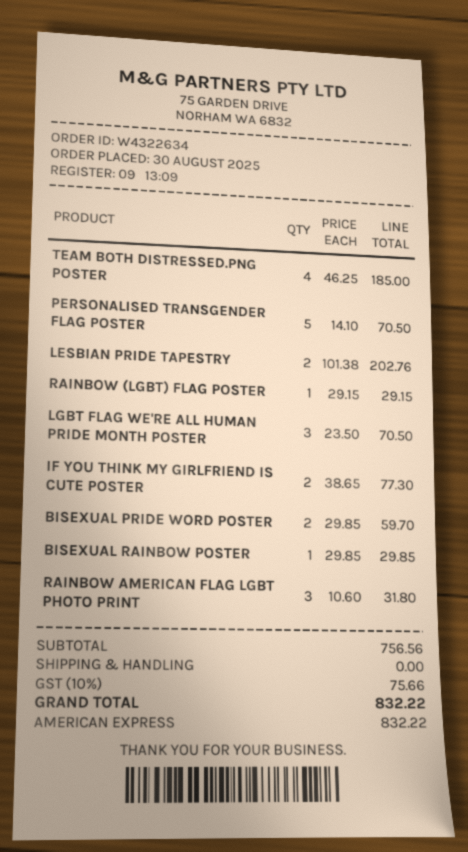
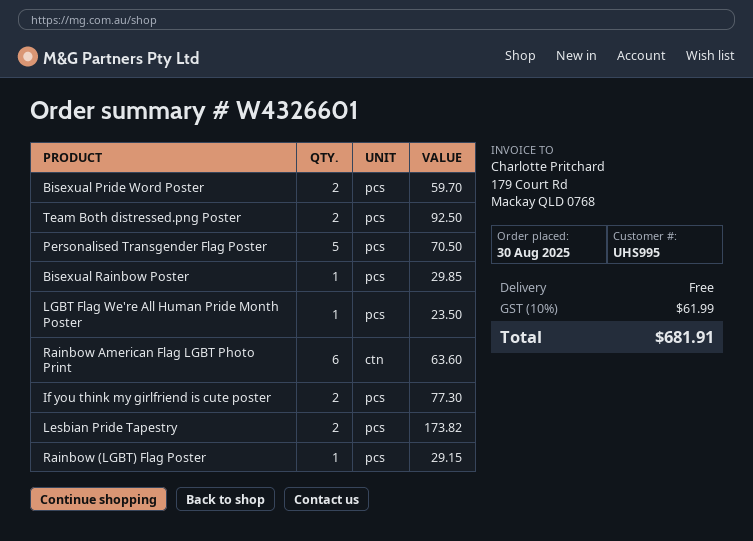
order number: W4322634 -> W4326601
TEAM BOTH DISTRESSED.PNG POSTER: 4 for 185.00 -> 2 for 92.50
LESBIAN PRIDE TAPESTRY: 2 for 202.76 -> 2 for 173.82
LGBT FLAG WE'RE ALL HUMAN PRIDE MONTH POSTER: 3 for 70.50 -> 1 for 23.50
RAINBOW AMERICAN FLAG LGBT PHOTO PRINT: 3 for 31.80 -> 6 for 63.60
tax: 10% = 75.66 -> 10% = 61.99
total: 832.22 -> 681.91

